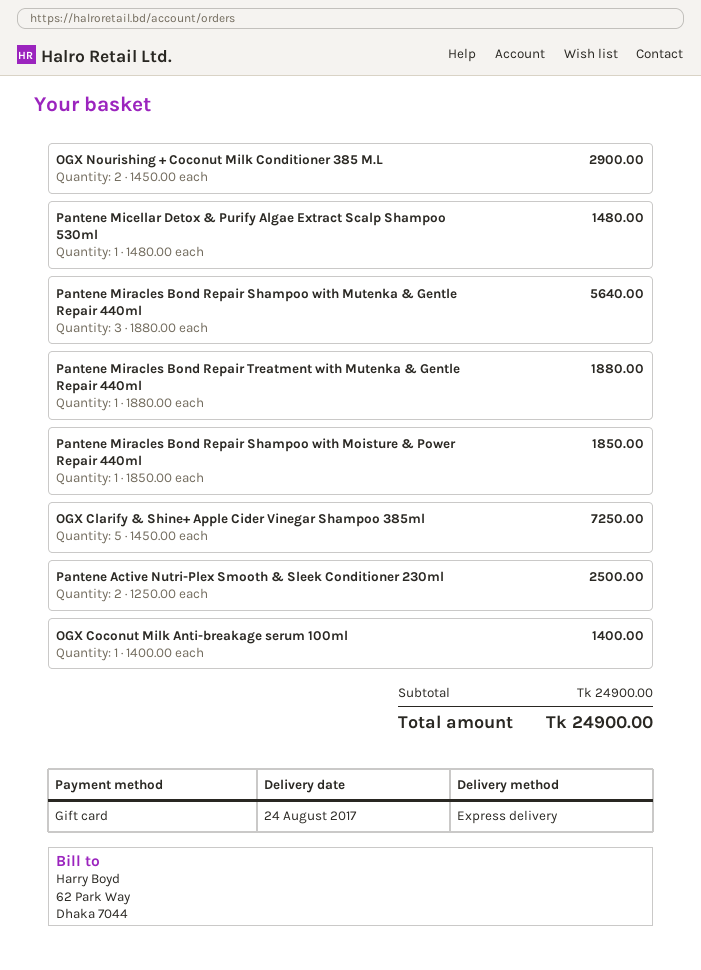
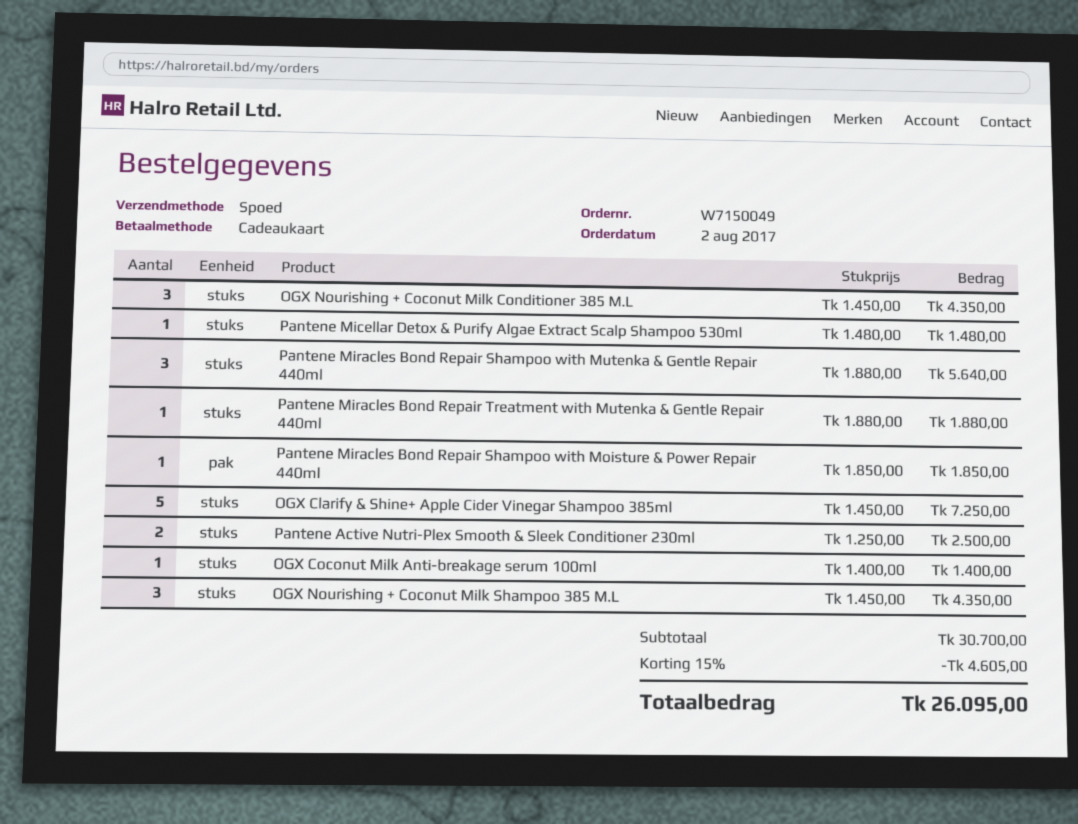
OGX Nourishing + Coconut Milk Conditioner 385 M.L: 2 x 1450.00 = 2900.00 -> 3 x 1450.00 = 4350.00
OGX Nourishing + Coconut Milk Shampoo 385 M.L: none -> 3 x 1450.00 = 4350.00
subtotal: 24900.00 -> 30700.00
discount: none -> 15% = 4605.00
total: 24900.00 -> 26095.00

